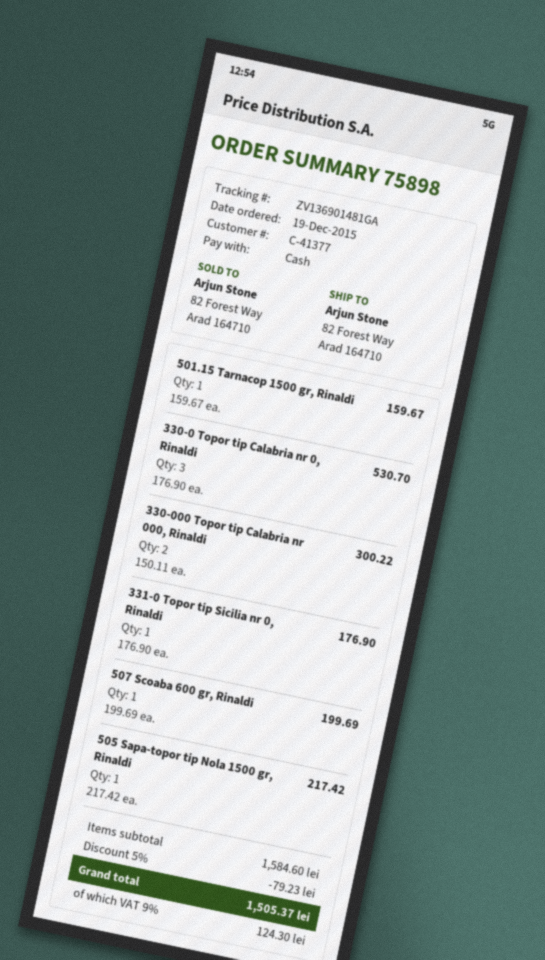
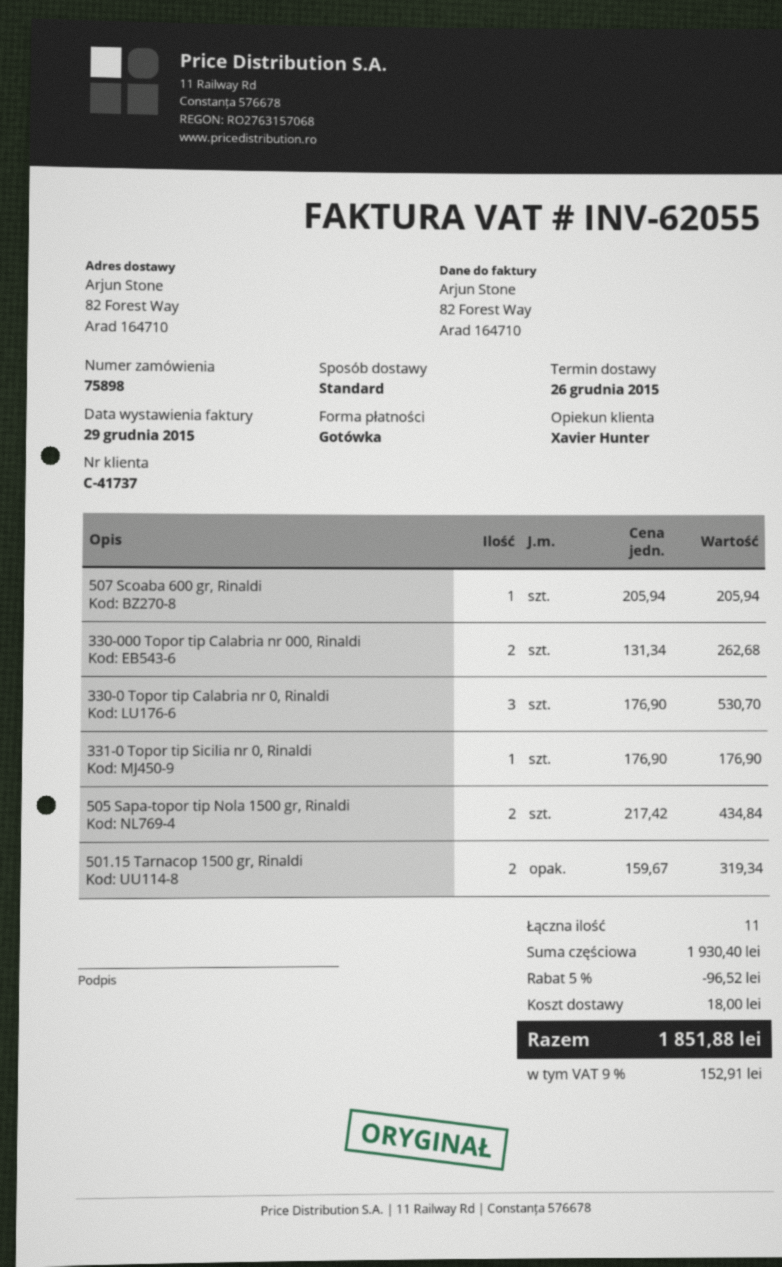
customer number: C-41377 -> C-41737
501.15 Tarnacop 1500 gr, Rinaldi: 1 x 159.67 = 159.67 -> 2 x 159.67 = 319.34
330-000 Topor tip Calabria nr 000, Rinaldi: 2 x 150.11 = 300.22 -> 2 x 131.34 = 262.68
507 Scoaba 600 gr, Rinaldi: 1 x 199.69 = 199.69 -> 1 x 205.94 = 205.94
505 Sapa-topor tip Nola 1500 gr, Rinaldi: 1 x 217.42 = 217.42 -> 2 x 217.42 = 434.84
subtotal: 1584.60 -> 1930.40
discount: 5% = 79.23 -> 5% = 96.52
shipping: none -> 18.00
tax: 9% = 124.30 -> 9% = 152.91
total: 1505.37 -> 1851.88

